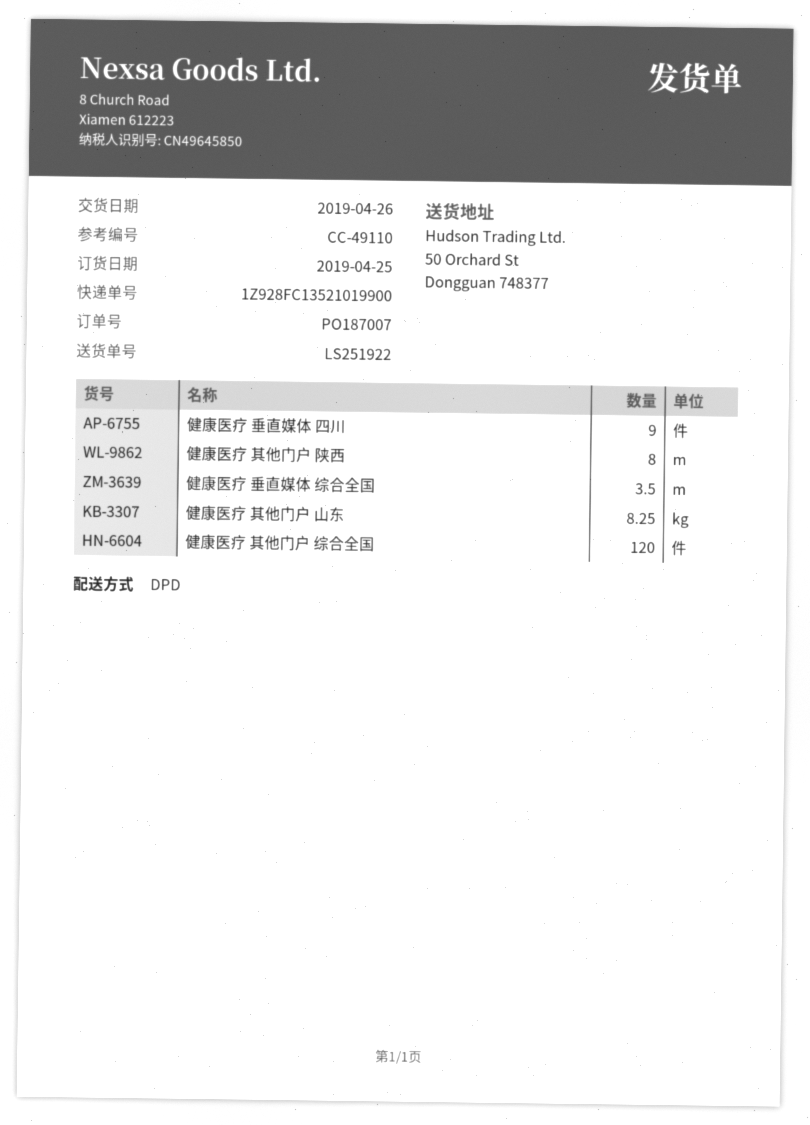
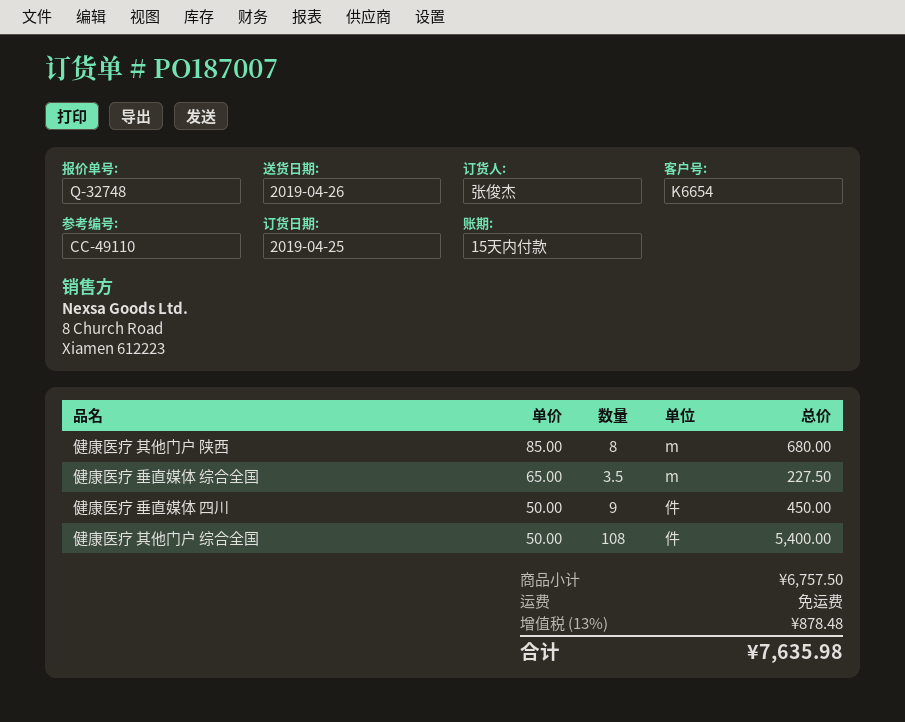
健康医疗 其他门户 山东: 8.25 -> none
健康医疗 其他门户 综合全国: 120 -> 108

